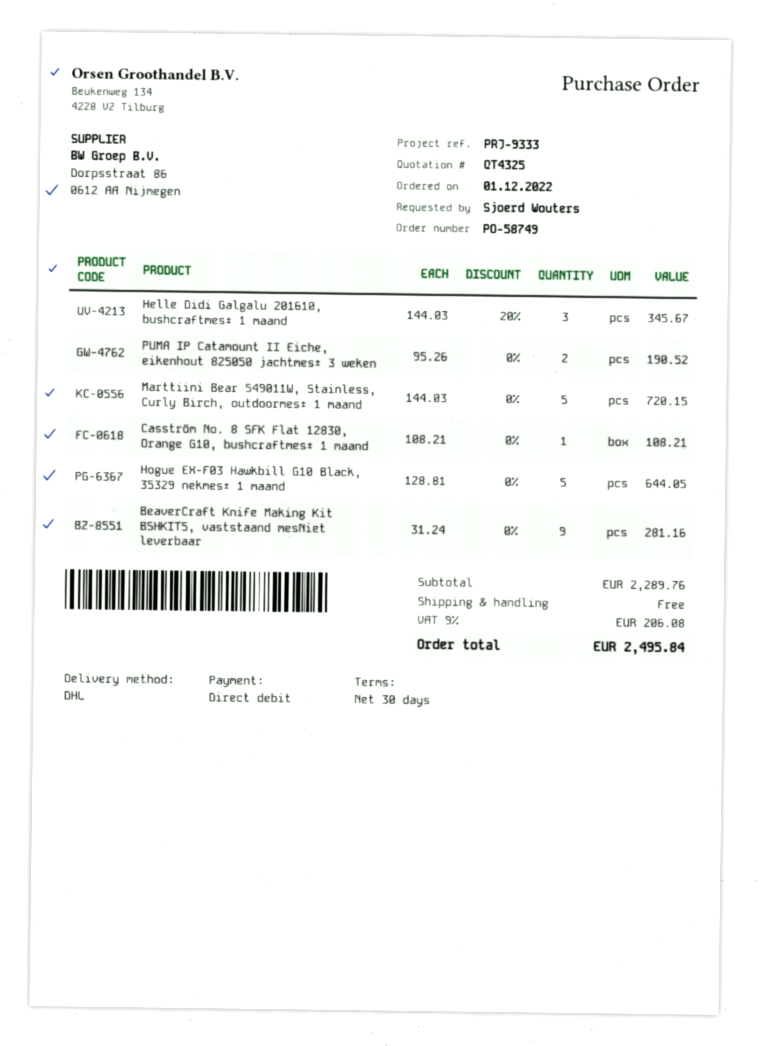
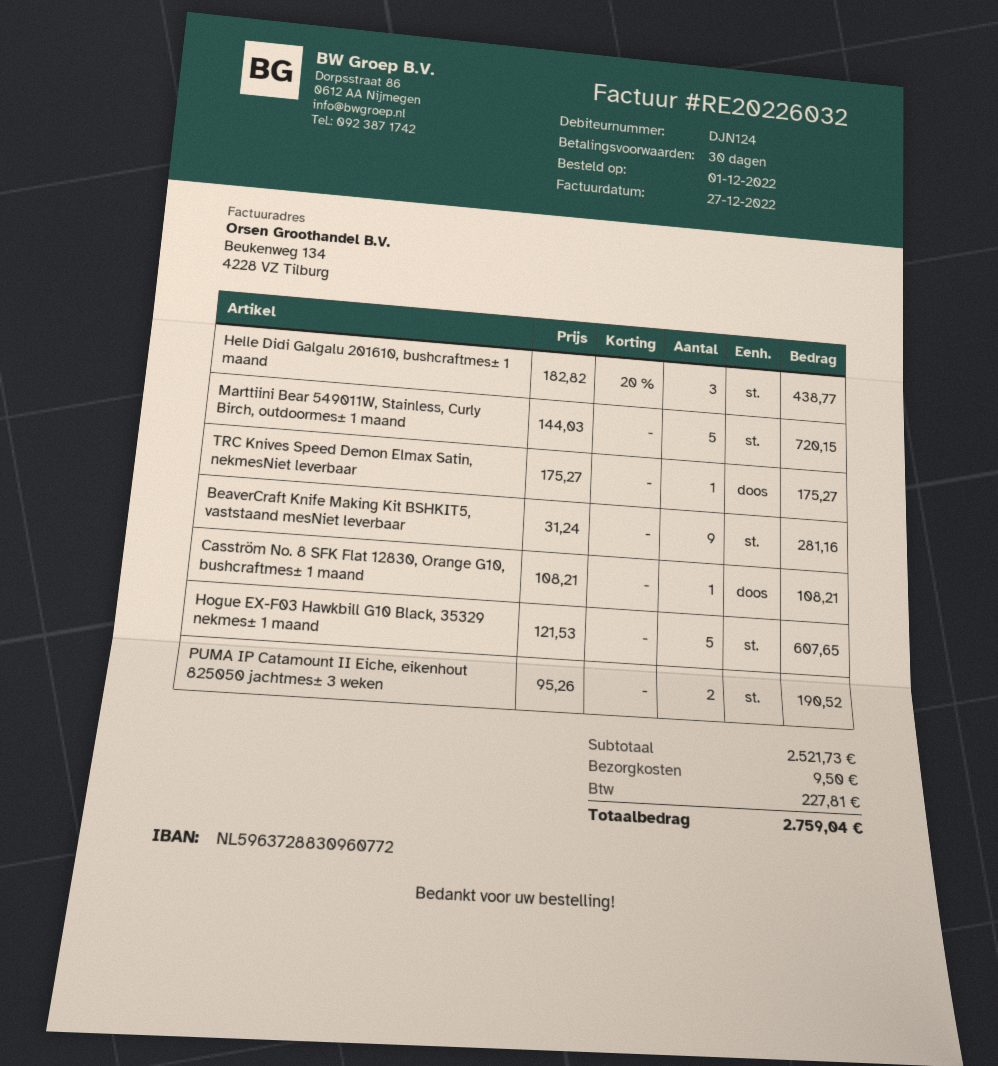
Helle Didi Galgalu 201610, bushcraftmes± 1 maand: 3 x 144.03 - 20% = 345.67 -> 3 x 182.82 - 20% = 438.77
Hogue EX-F03 Hawkbill G10 Black, 35329 nekmes± 1 maand: 5 x 128.81 = 644.05 -> 5 x 121.53 = 607.65
TRC Knives Speed Demon Elmax Satin, nekmesNiet leverbaar: none -> 1 x 175.27 = 175.27
subtotal: 2289.76 -> 2521.73
shipping: 0.00 -> 9.50
tax: 206.08 -> 227.81
total: 2495.84 -> 2759.04

